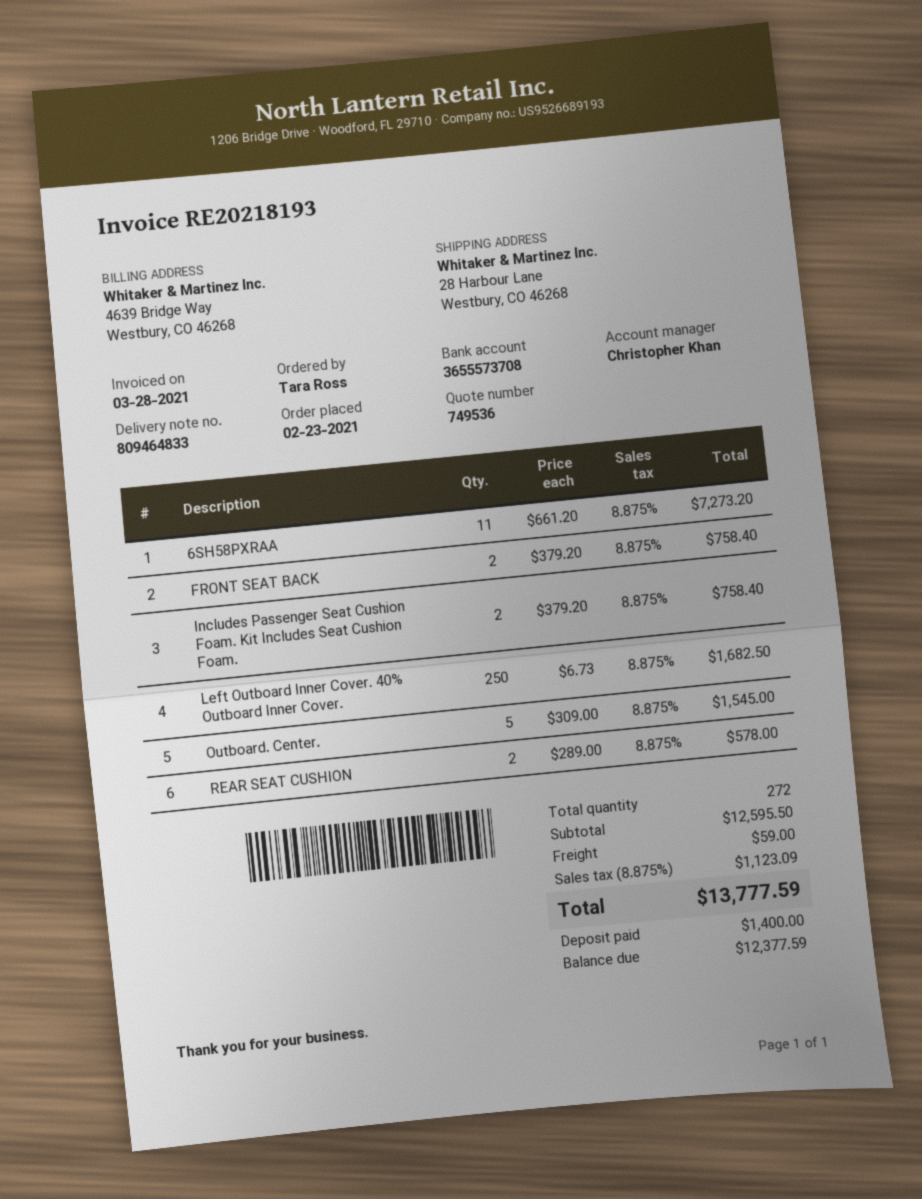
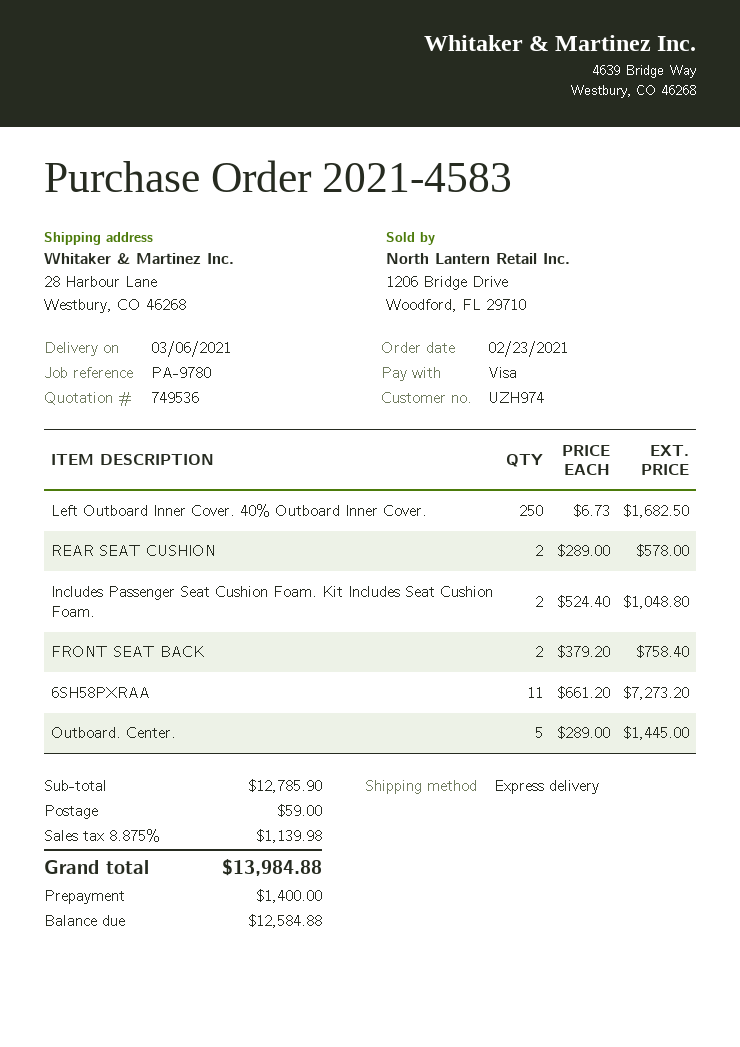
Includes Passenger Seat Cushion Foam. Kit Includes Seat Cushion Foam.: 2 x 379.20 = 758.40 -> 2 x 524.40 = 1048.80
Outboard. Center.: 5 x 309.00 = 1545.00 -> 5 x 289.00 = 1445.00
subtotal: 12595.50 -> 12785.90
tax: 8.875% = 1123.09 -> 8.875% = 1139.98
total: 13777.59 -> 13984.88
balance: 12377.59 -> 12584.88

